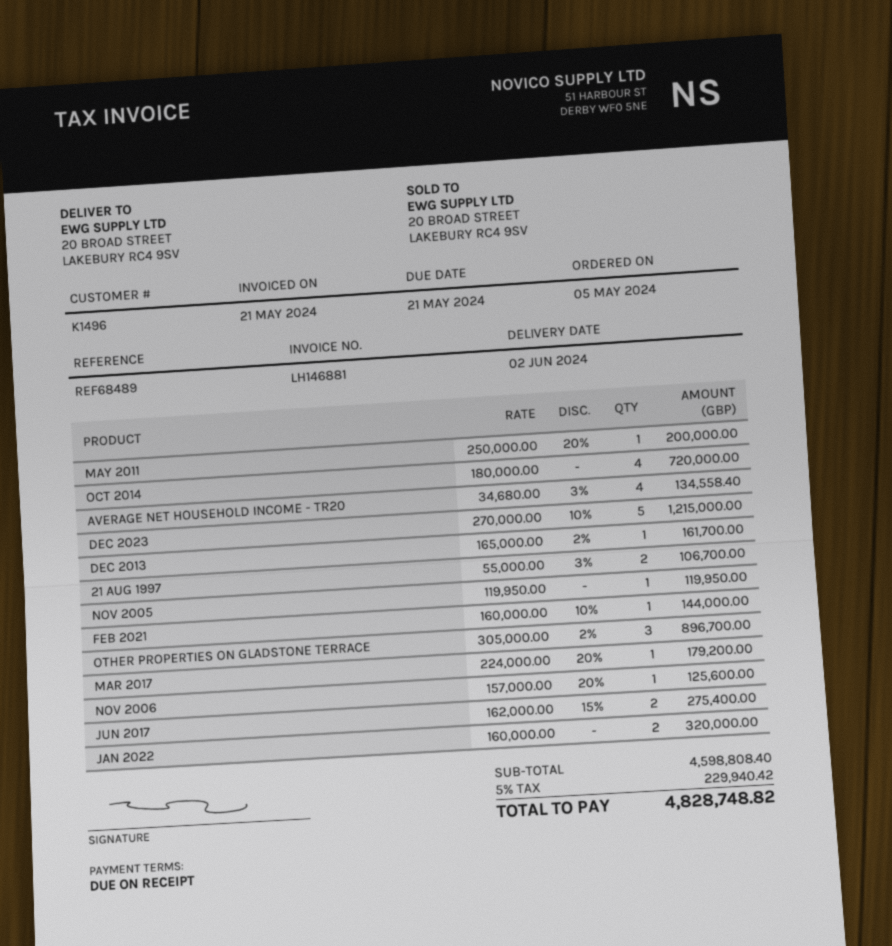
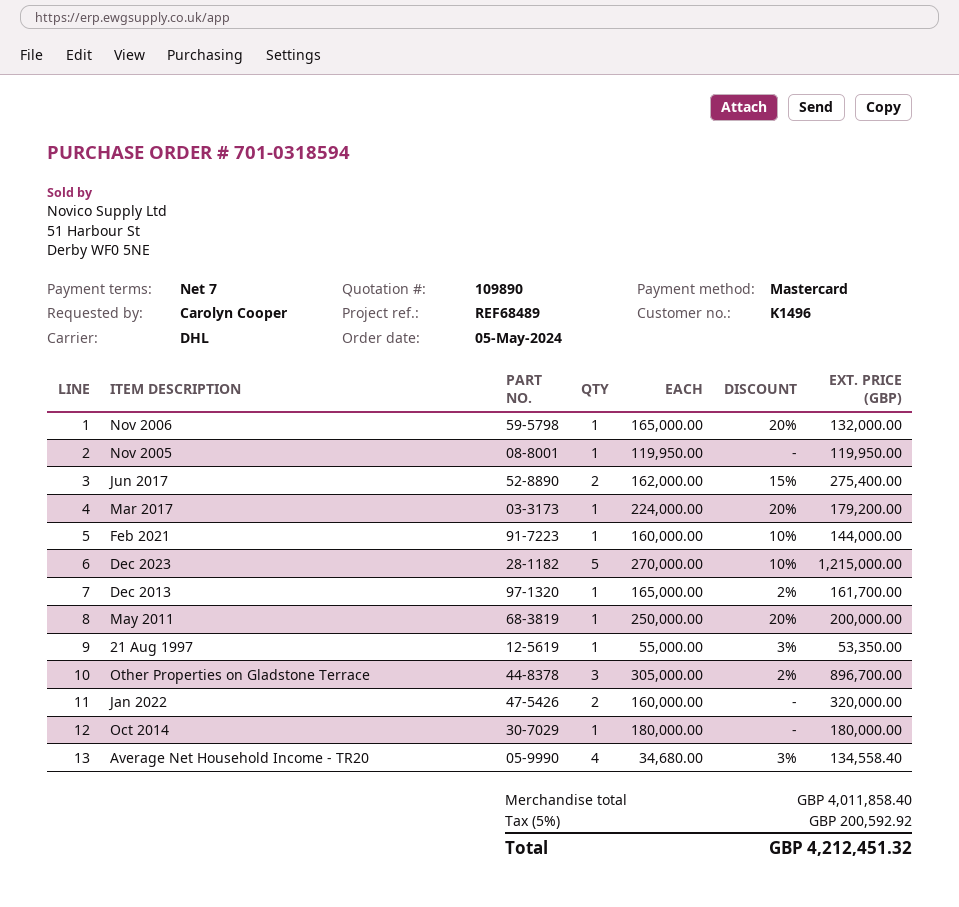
payment terms: on receipt -> 7 days
OCT 2014: 4 x 180000.00 = 720000.00 -> 1 x 180000.00 = 180000.00
21 AUG 1997: 2 x 55000.00 - 3% = 106700.00 -> 1 x 55000.00 - 3% = 53350.00
NOV 2006: 1 x 157000.00 - 20% = 125600.00 -> 1 x 165000.00 - 20% = 132000.00
subtotal: 4598808.40 -> 4011858.40
tax: 5% = 229940.42 -> 5% = 200592.92
total: 4828748.82 -> 4212451.32

